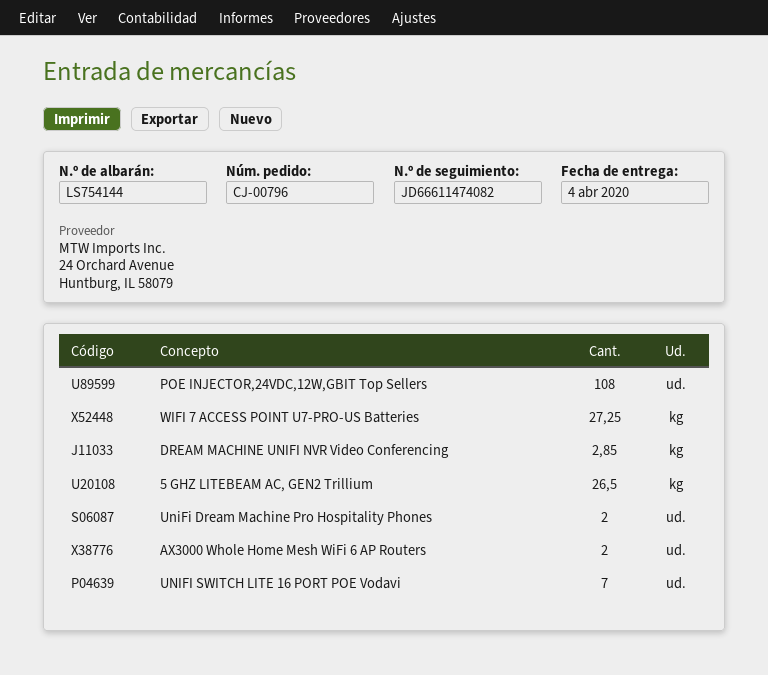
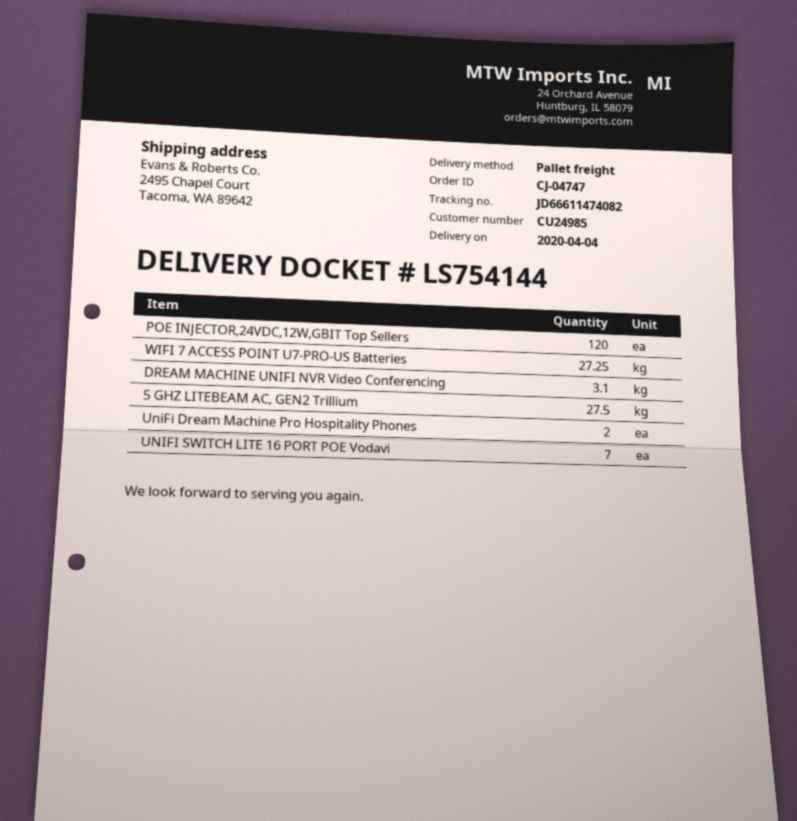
order number: CJ-00796 -> CJ-04747
POE INJECTOR,24VDC,12W,GBIT Top Sellers: 108 -> 120
DREAM MACHINE UNIFI NVR Video Conferencing: 2.85 -> 3.1
5 GHZ LITEBEAM AC, GEN2 Trillium: 26.5 -> 27.5
AX3000 Whole Home Mesh WiFi 6 AP Routers: 2 -> none

